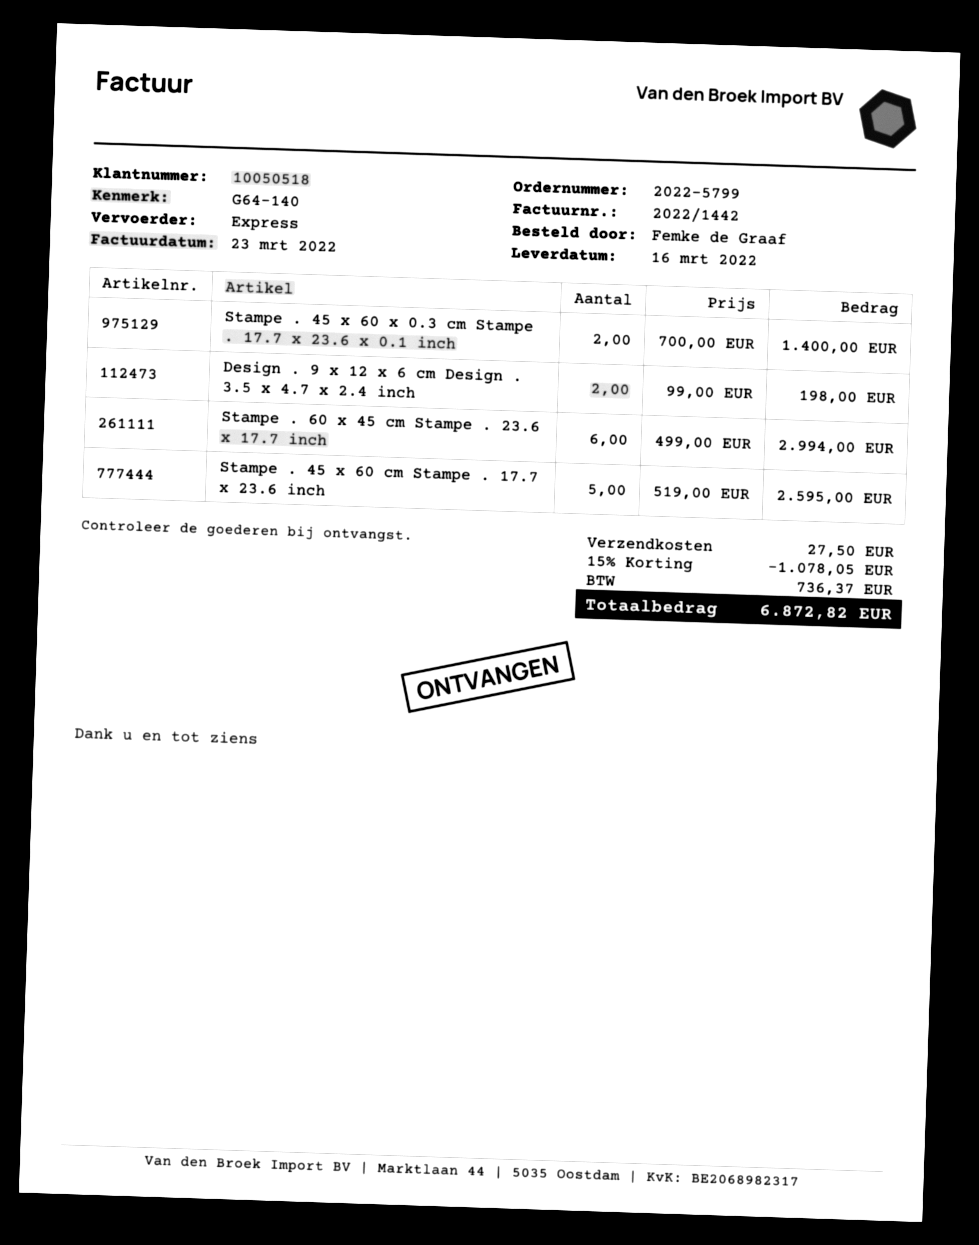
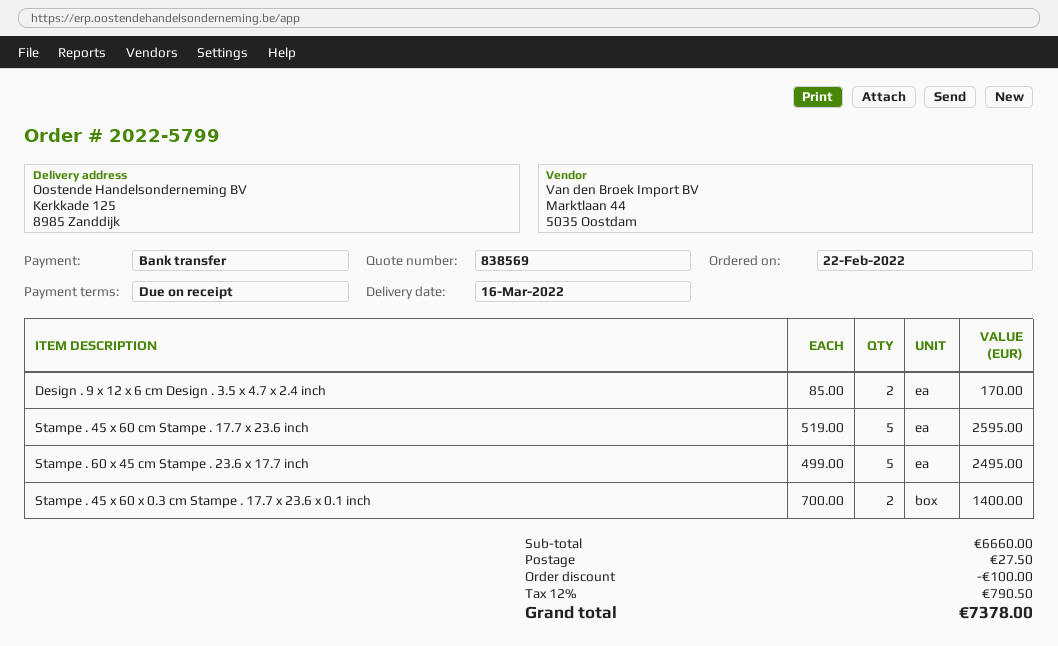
Design . 9 x 12 x 6 cm Design . 3.5 x 4.7 x 2.4 inch: 2 x 99.00 = 198.00 -> 2 x 85.00 = 170.00
Stampe . 60 x 45 cm Stampe . 23.6 x 17.7 inch: 6 x 499.00 = 2994.00 -> 5 x 499.00 = 2495.00
discount: 1078.05 -> 100.00
tax: 736.37 -> 790.50
total: 6872.82 -> 7378.00

